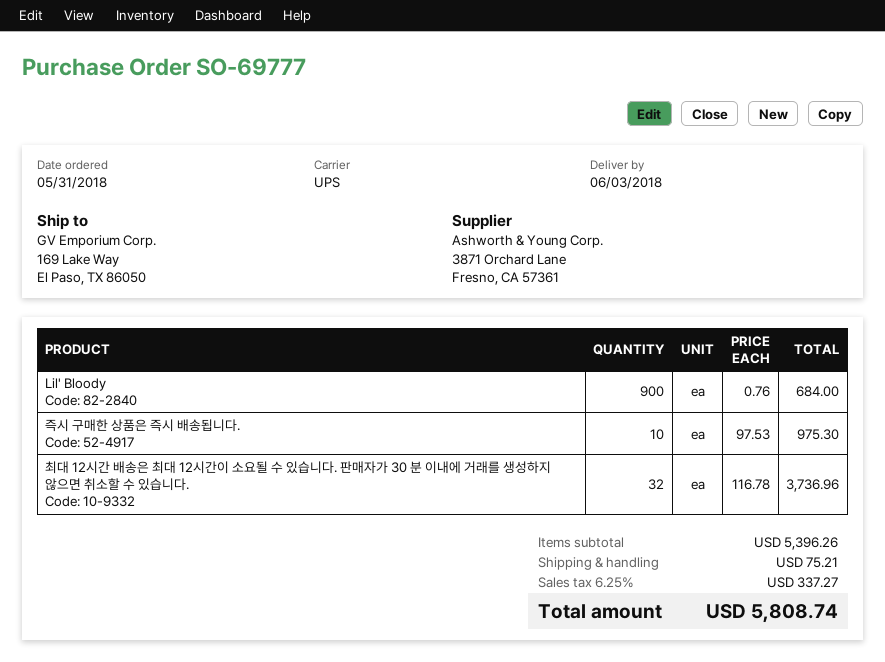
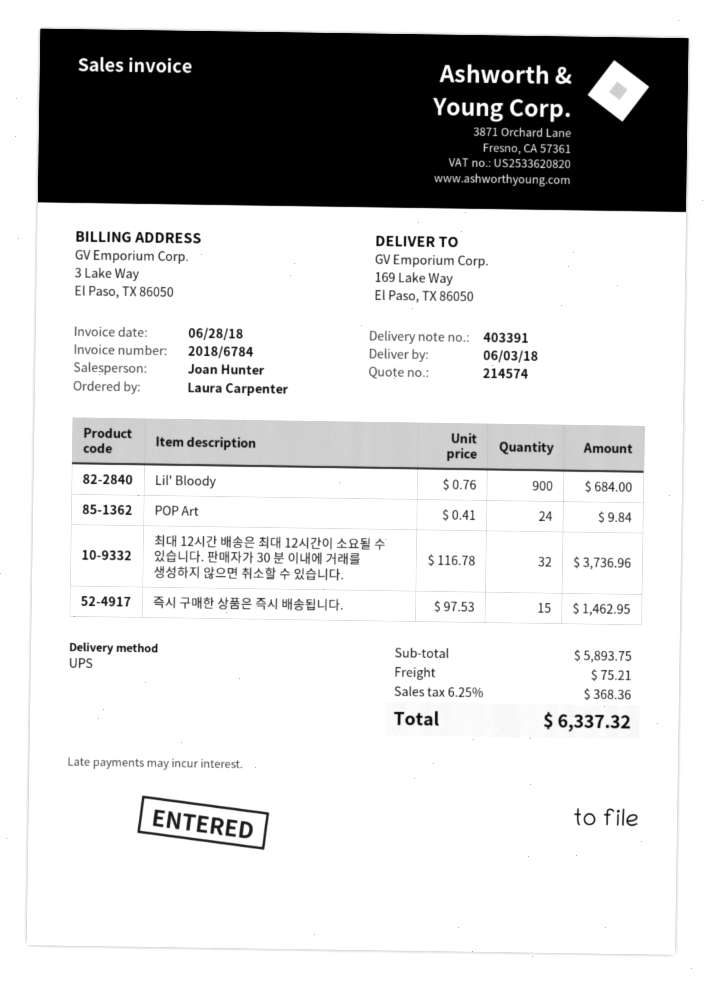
즉시 구매한 상품은 즉시 배송됩니다.: 10 x 97.53 = 975.30 -> 15 x 97.53 = 1462.95
POP Art: none -> 24 x 0.41 = 9.84
subtotal: 5396.26 -> 5893.75
tax: 6.25% = 337.27 -> 6.25% = 368.36
total: 5808.74 -> 6337.32

